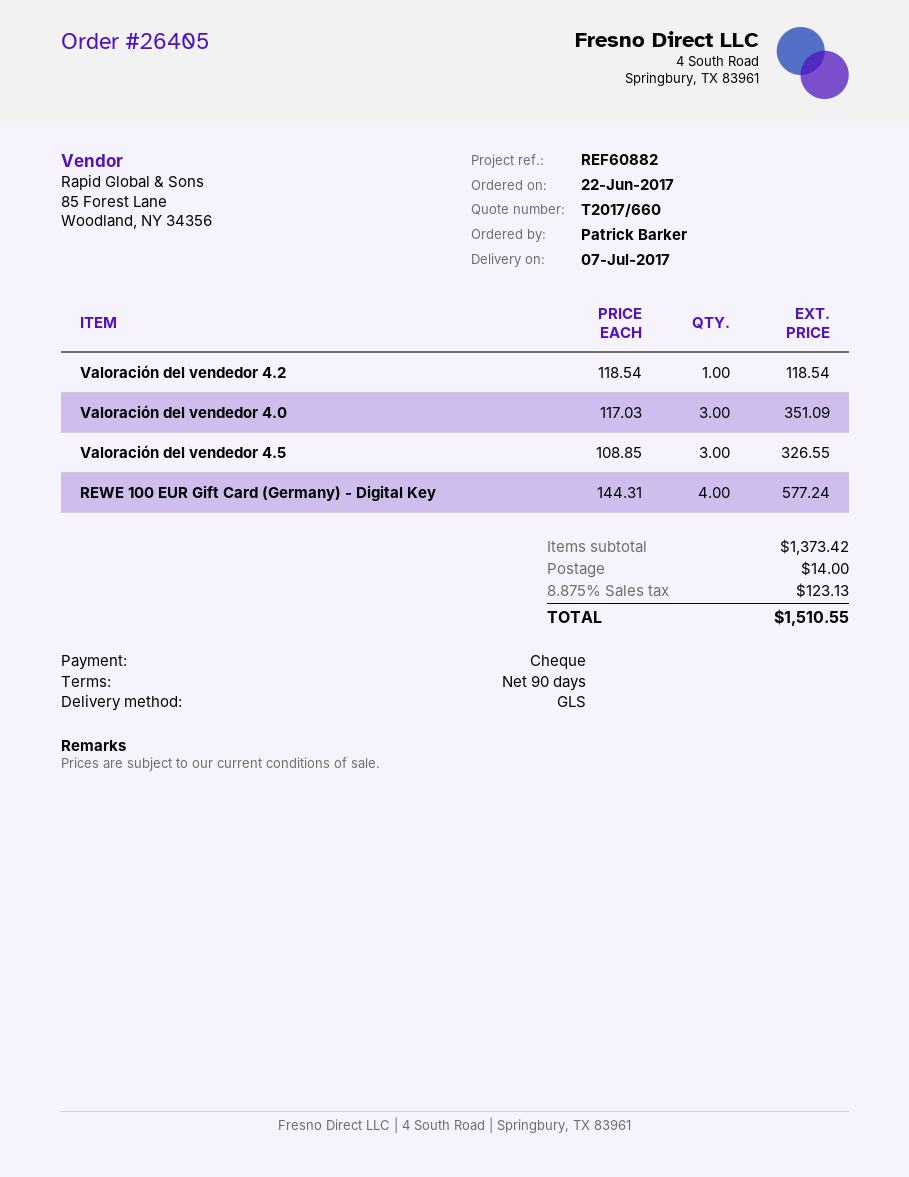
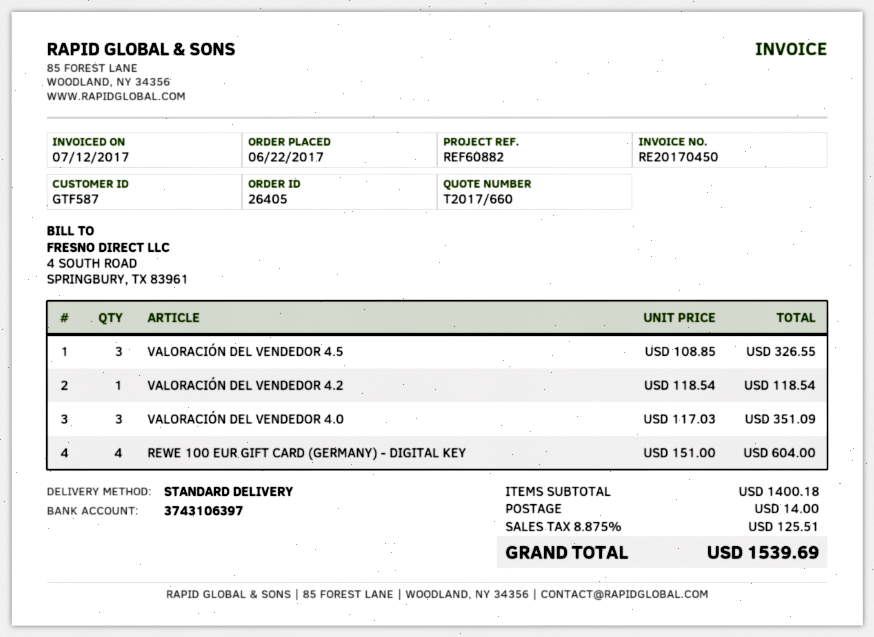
shipping method: GLS -> standard
REWE 100 EUR Gift Card (Germany) - Digital Key: 4 x 144.31 = 577.24 -> 4 x 151.00 = 604.00
subtotal: 1373.42 -> 1400.18
tax: 8.875% = 123.13 -> 8.875% = 125.51
total: 1510.55 -> 1539.69

